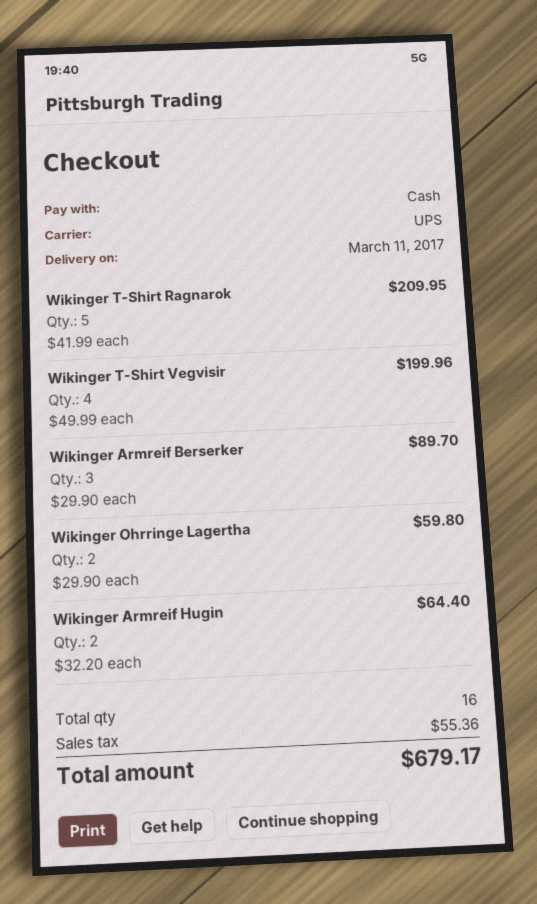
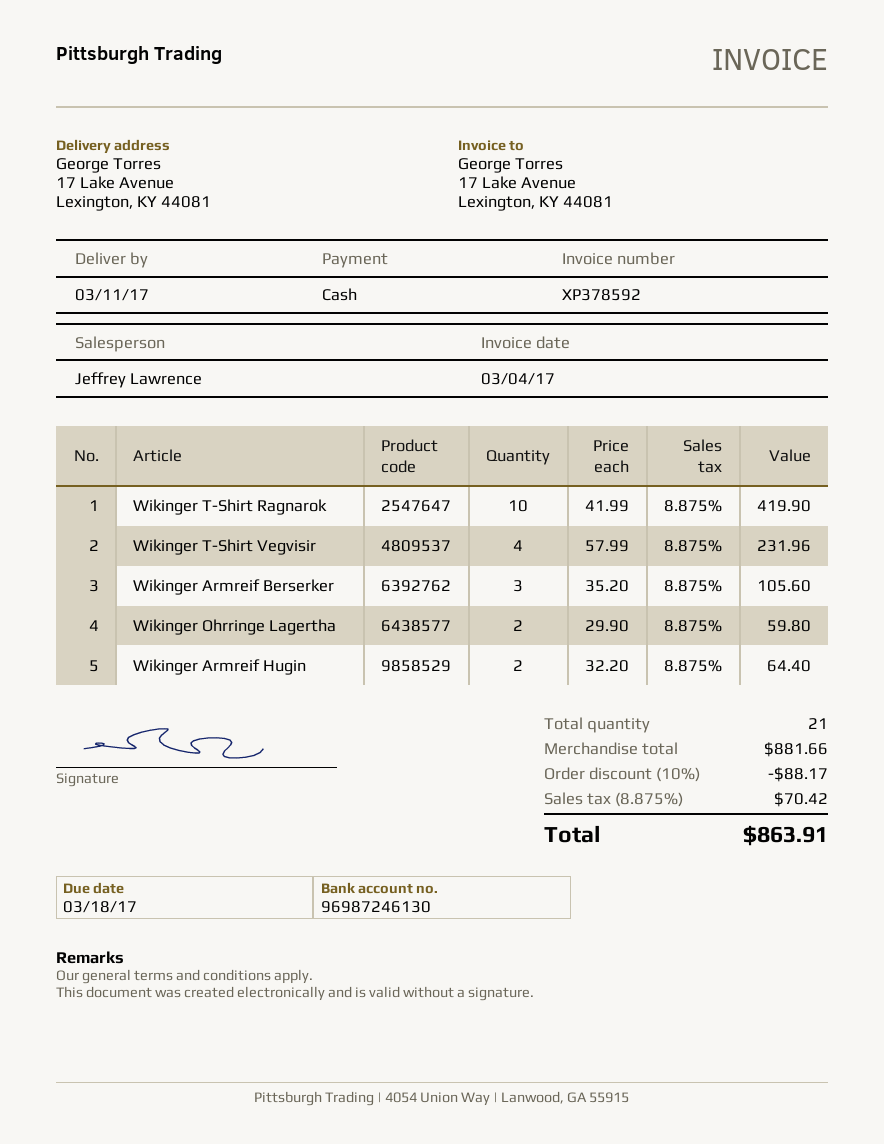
Wikinger T-Shirt Ragnarok: 5 x 41.99 = 209.95 -> 10 x 41.99 = 419.90
Wikinger T-Shirt Vegvisir: 4 x 49.99 = 199.96 -> 4 x 57.99 = 231.96
Wikinger Armreif Berserker: 3 x 29.90 = 89.70 -> 3 x 35.20 = 105.60
total quantity: 16 -> 21
discount: none -> 10% = 88.17
tax: 55.36 -> 70.42
total: 679.17 -> 863.91

